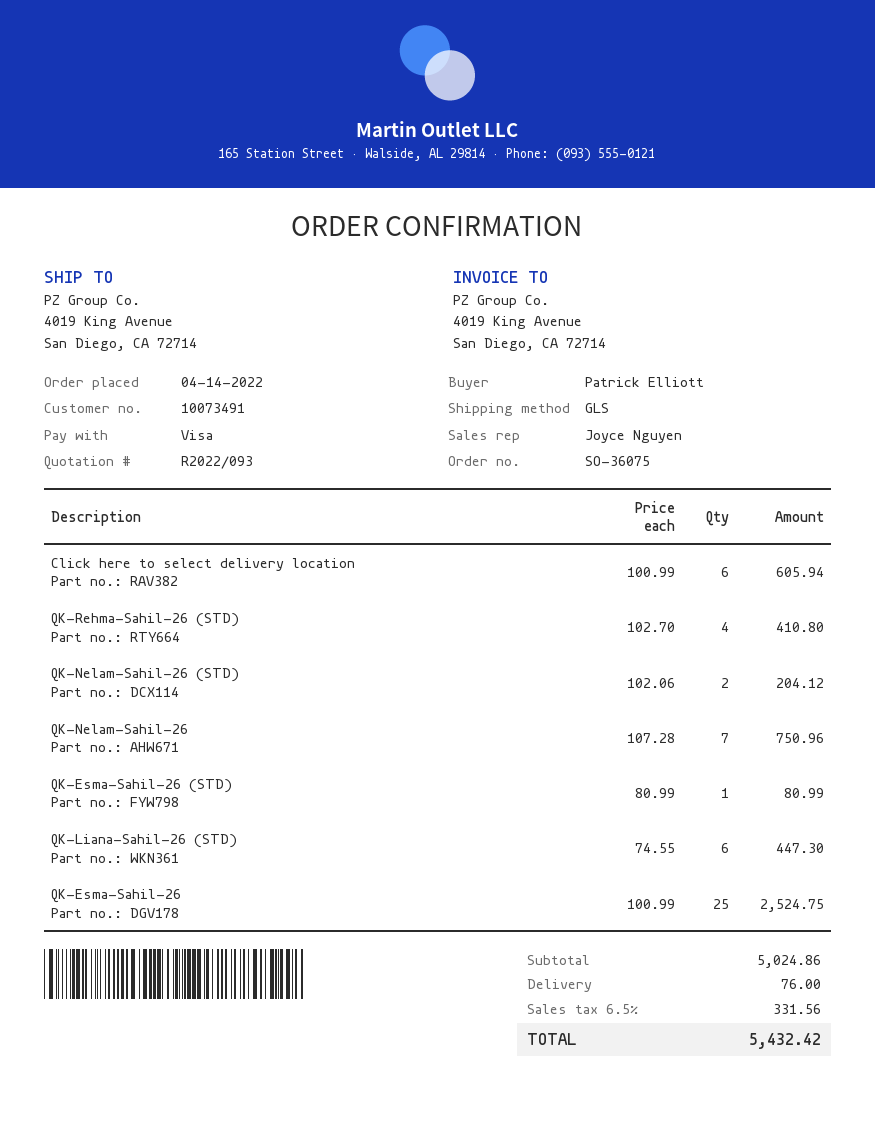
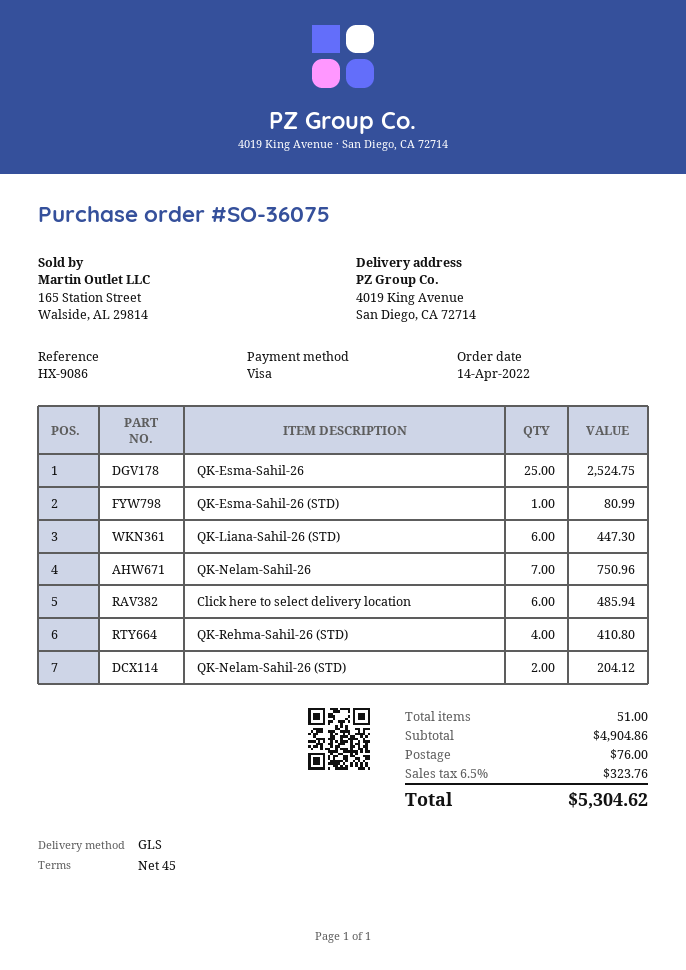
Click here to select delivery location: 6 for 605.94 -> 6 for 485.94
subtotal: 5024.86 -> 4904.86
tax: 6.5% = 331.56 -> 6.5% = 323.76
total: 5432.42 -> 5304.62

